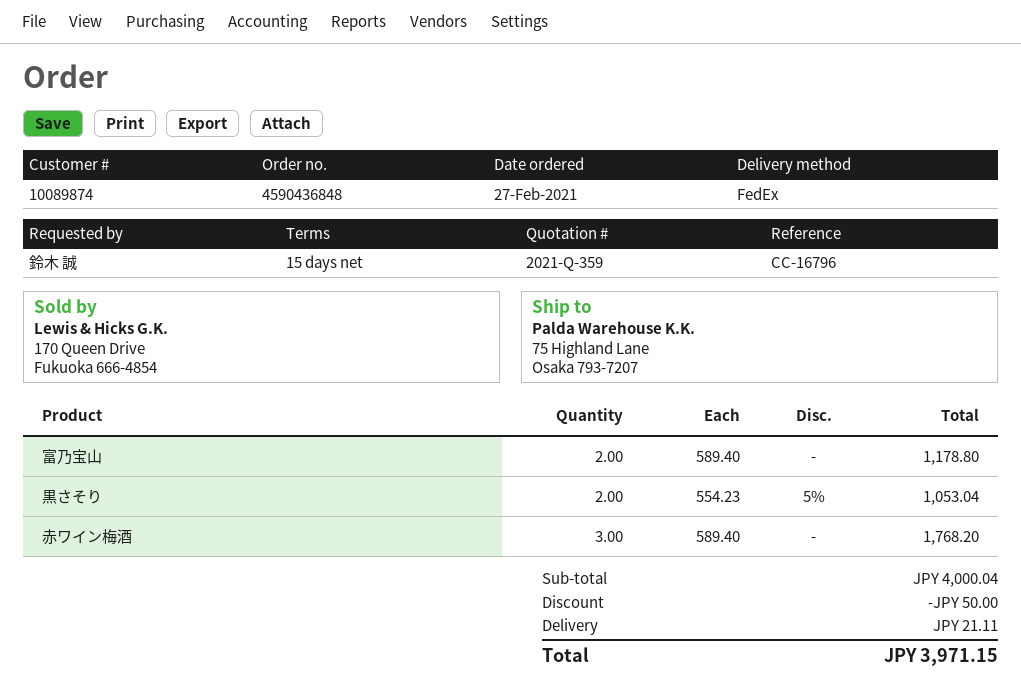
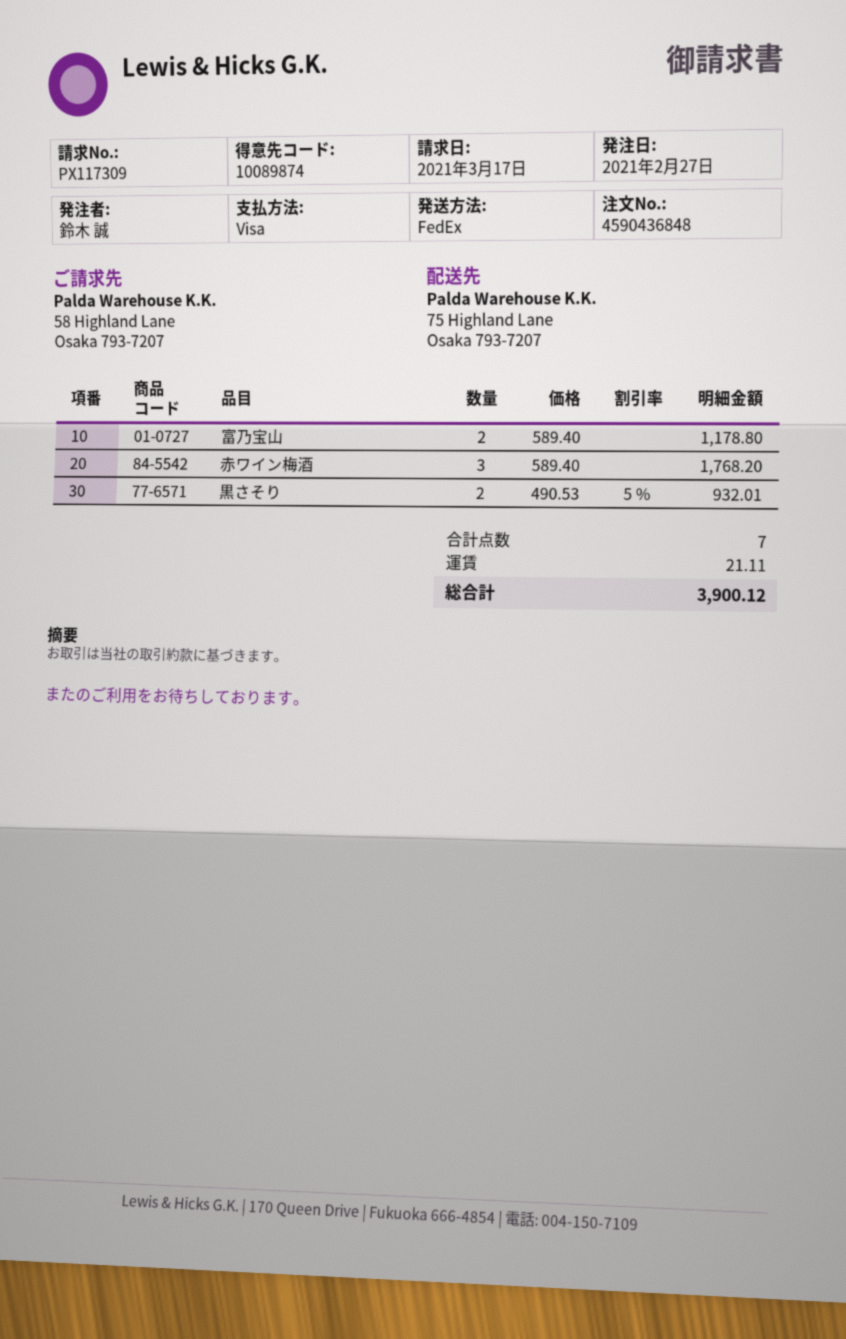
黒さそり: 2 x 554.23 - 5% = 1053.04 -> 2 x 490.53 - 5% = 932.01
discount: 50.00 -> none
total: 3971.15 -> 3900.12

